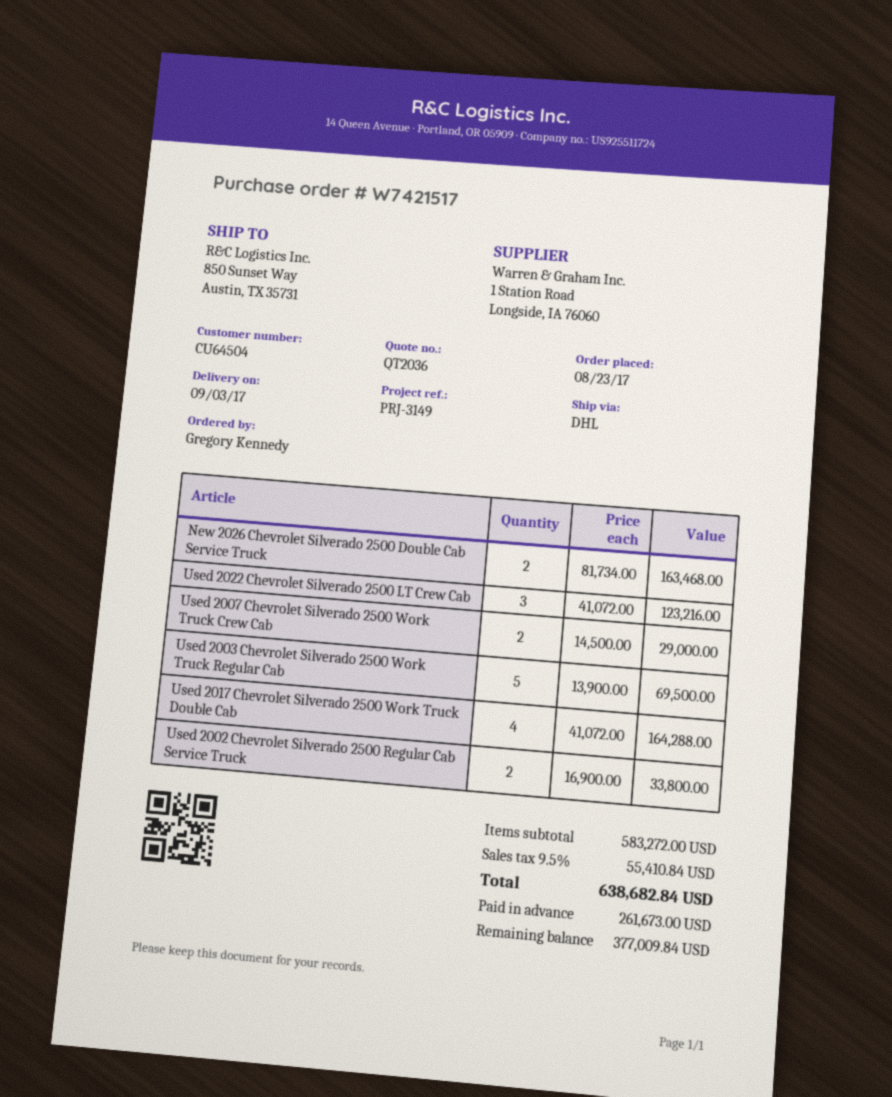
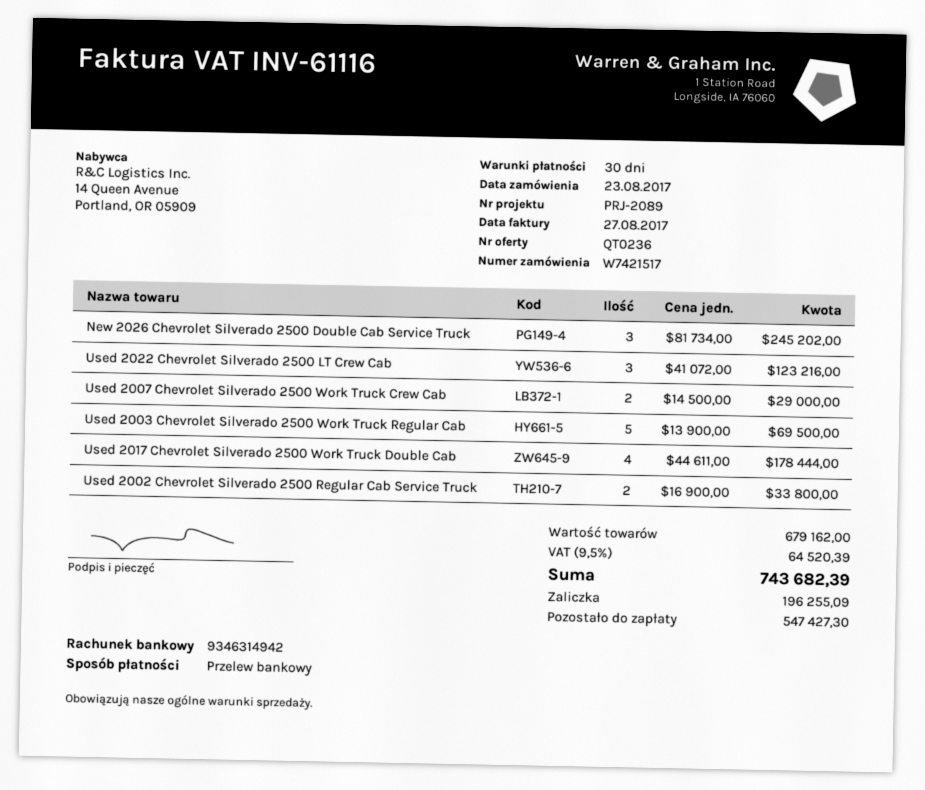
quote number: QT2036 -> QT0236
reference: PRJ-3149 -> PRJ-2089
New 2026 Chevrolet Silverado 2500 Double Cab Service Truck: 2 x 81734.00 = 163468.00 -> 3 x 81734.00 = 245202.00
Used 2017 Chevrolet Silverado 2500 Work Truck Double Cab: 4 x 41072.00 = 164288.00 -> 4 x 44611.00 = 178444.00
subtotal: 583272.00 -> 679162.00
tax: 9.5% = 55410.84 -> 9.5% = 64520.39
total: 638682.84 -> 743682.39
deposit: 261673.00 -> 196255.09
balance: 377009.84 -> 547427.30

